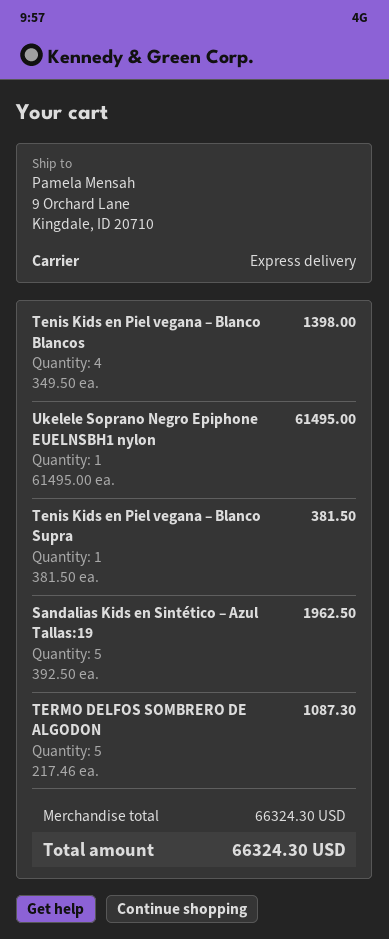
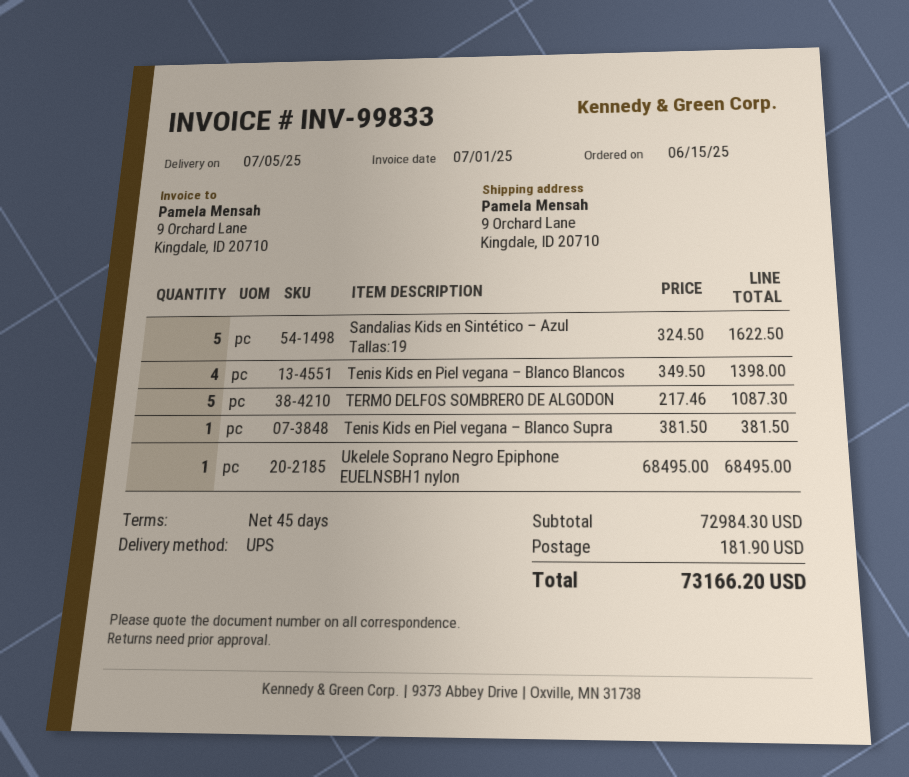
shipping method: express -> UPS
Ukelele Soprano Negro Epiphone EUELNSBH1 nylon: 1 x 61495.00 = 61495.00 -> 1 x 68495.00 = 68495.00
Sandalias Kids en Sintético – Azul Tallas:19: 5 x 392.50 = 1962.50 -> 5 x 324.50 = 1622.50
subtotal: 66324.30 -> 72984.30
shipping: none -> 181.90
total: 66324.30 -> 73166.20

